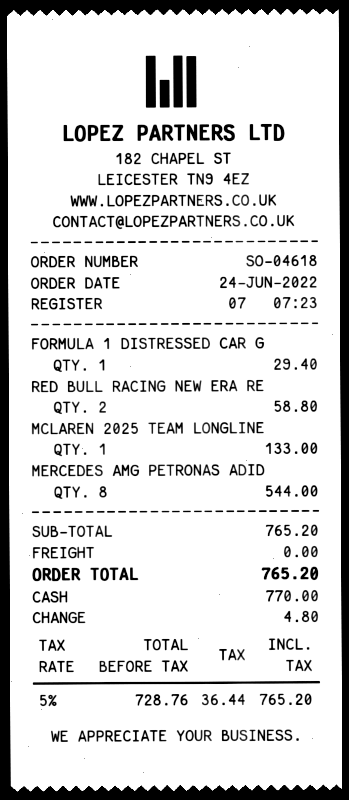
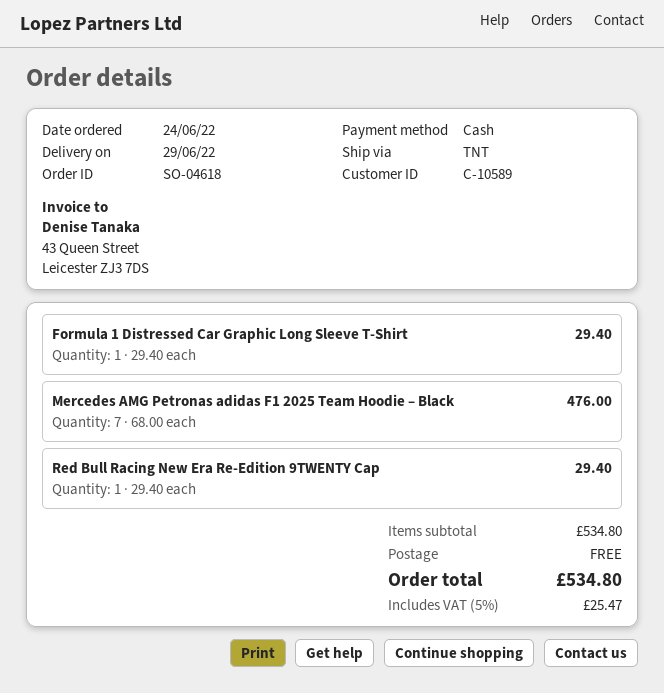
RED BULL RACING NEW ERA RE: 2 for 58.80 -> 1 for 29.40
MCLAREN 2025 TEAM LONGLINE: 1 for 133.00 -> none
MERCEDES AMG PETRONAS ADID: 8 for 544.00 -> 7 for 476.00
subtotal: 765.20 -> 534.80
tax: 5% = 36.44 -> 5% = 25.47
total: 765.20 -> 534.80

